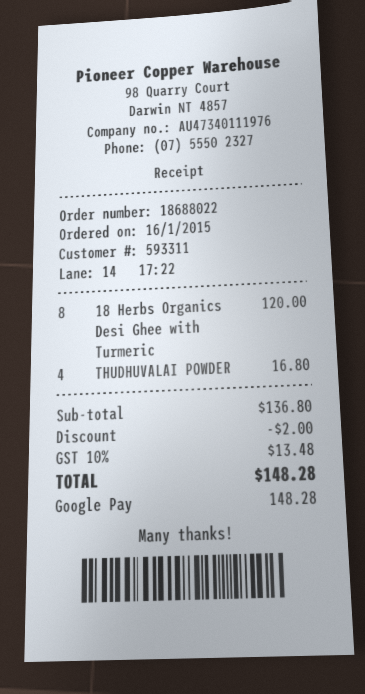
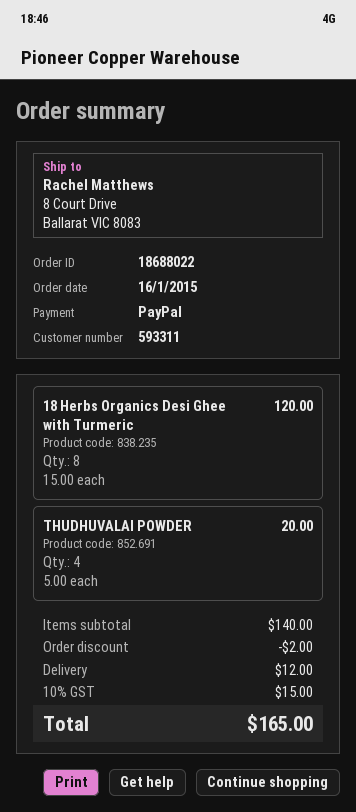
payment method: Google Pay -> PayPal
THUDHUVALAI POWDER: 4 for 16.80 -> 4 for 20.00
subtotal: 136.80 -> 140.00
shipping: none -> 12.00
tax: 10% = 13.48 -> 10% = 15.00
total: 148.28 -> 165.00

